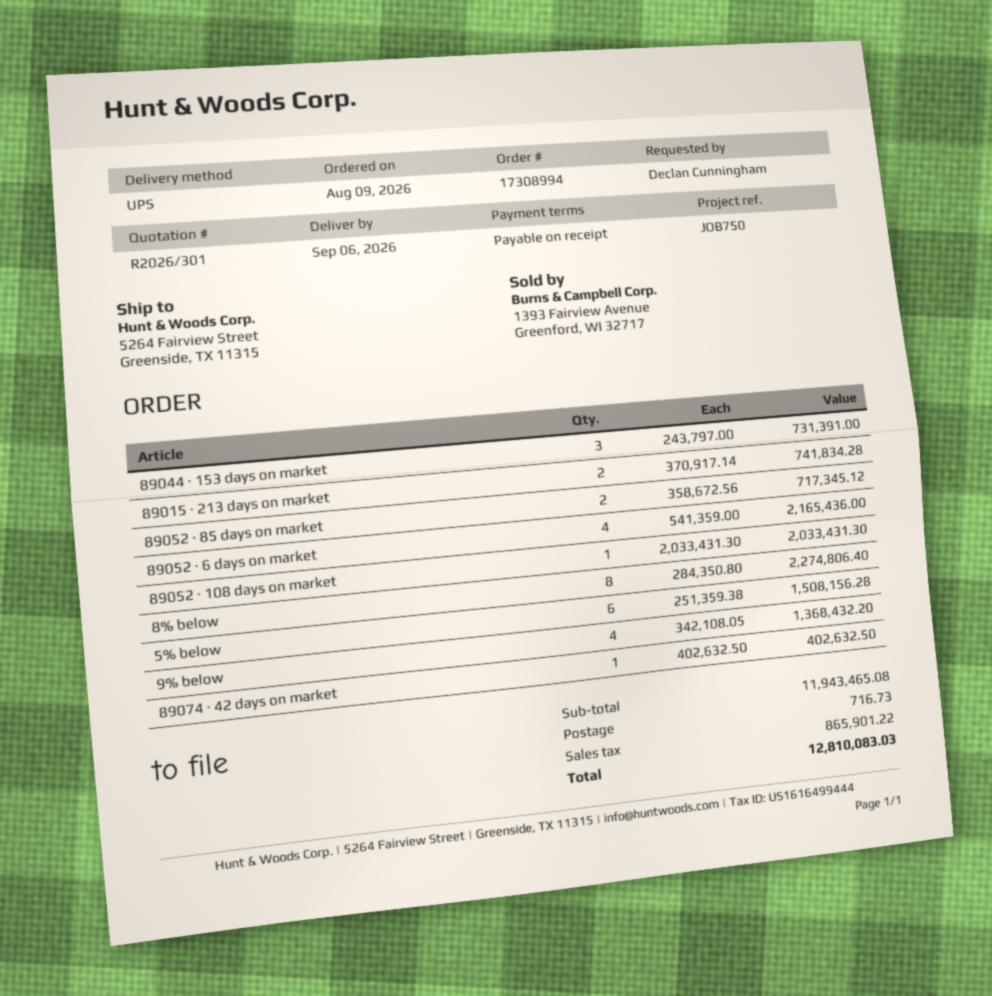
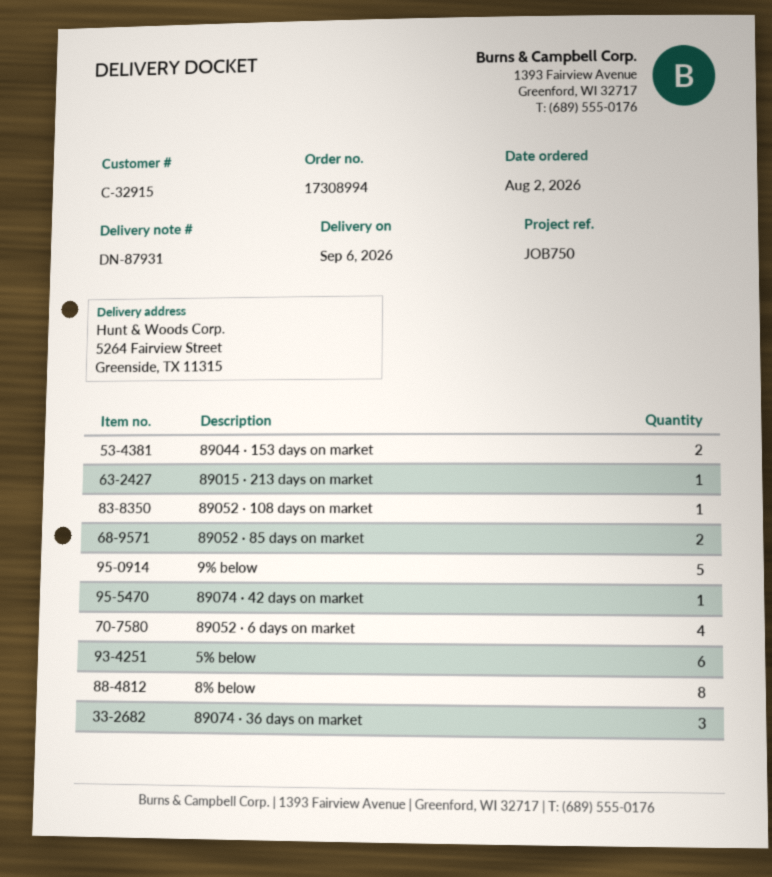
order date: 2026-08-09 -> 2026-08-02
89044 · 153 days on market: 3 -> 2
89015 · 213 days on market: 2 -> 1
9% below: 4 -> 5
89074 · 36 days on market: none -> 3

